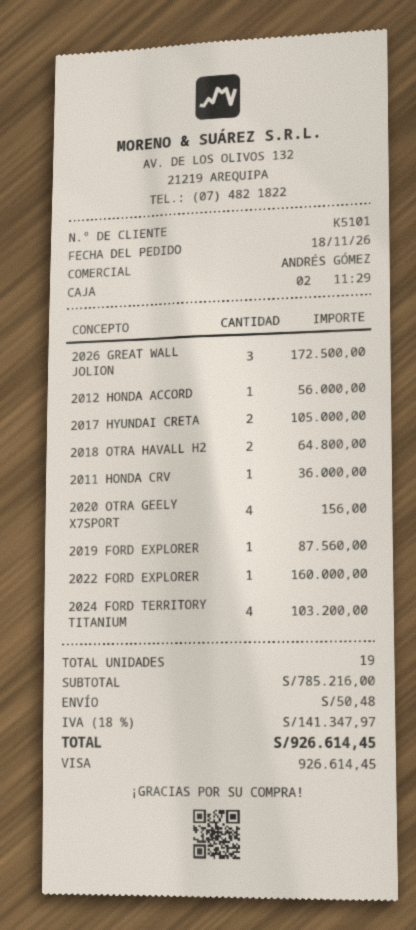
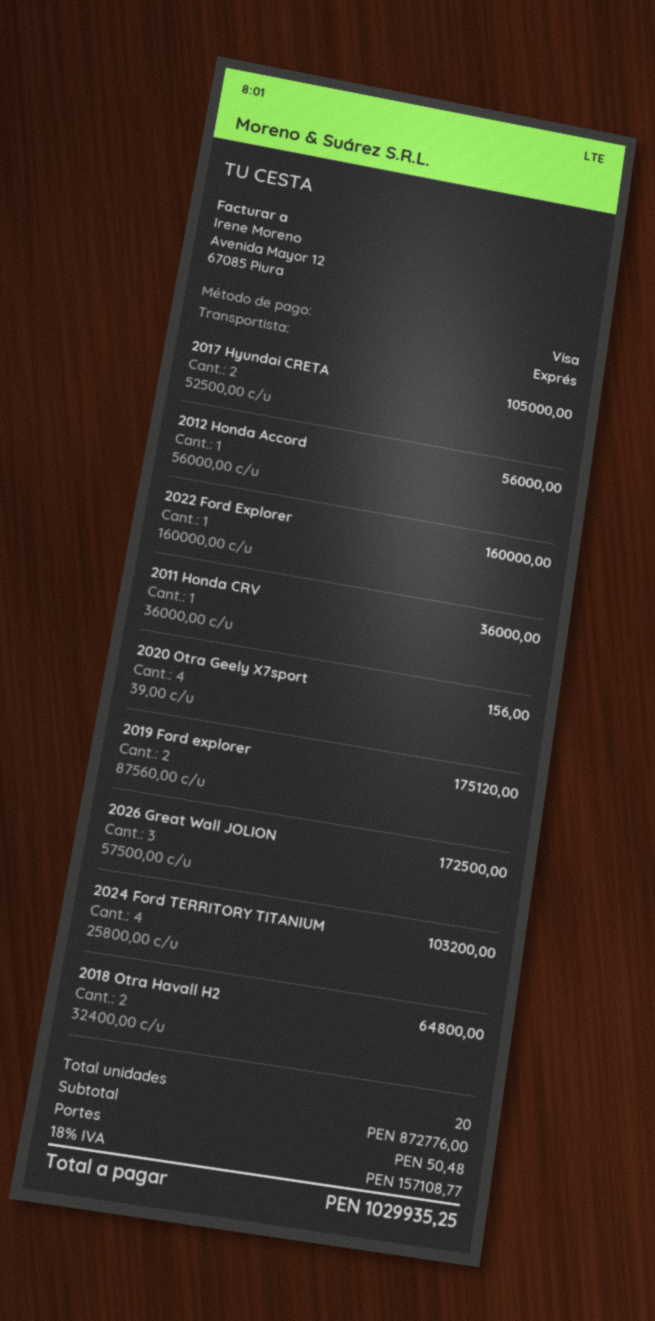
2019 FORD EXPLORER: 1 for 87560.00 -> 2 for 175120.00
total quantity: 19 -> 20
subtotal: 785216.00 -> 872776.00
tax: 18% = 141347.97 -> 18% = 157108.77
total: 926614.45 -> 1029935.25

